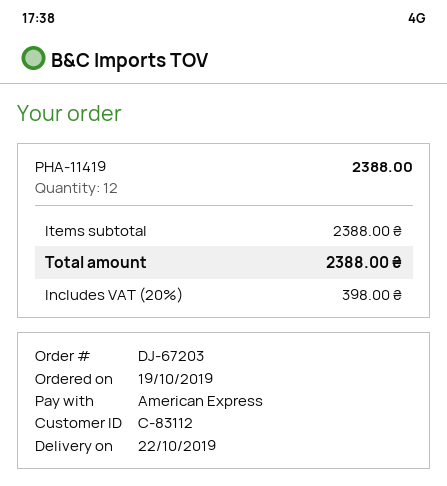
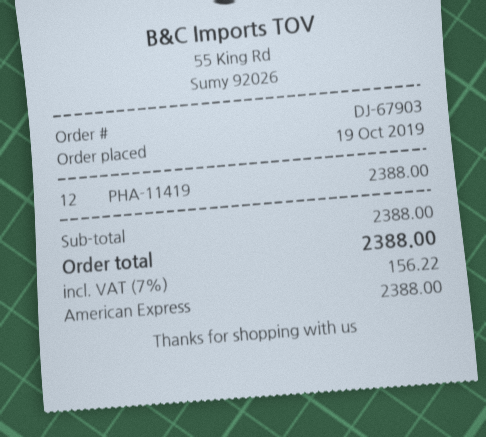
order number: DJ-67203 -> DJ-67903
tax: 20% = 398.00 -> 7% = 156.22

